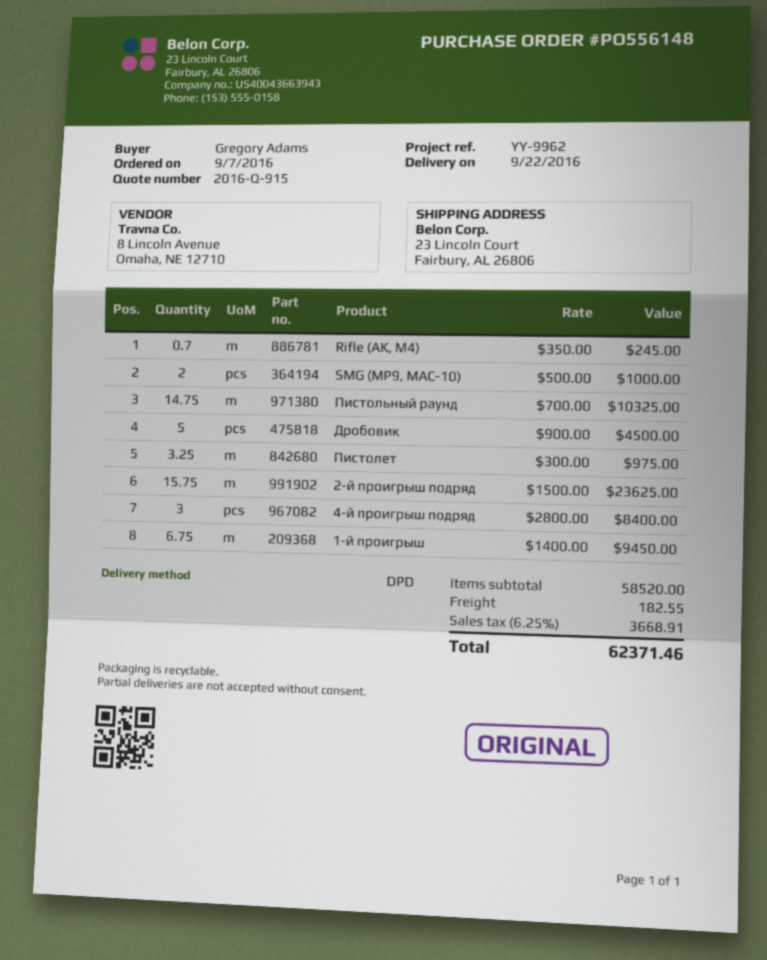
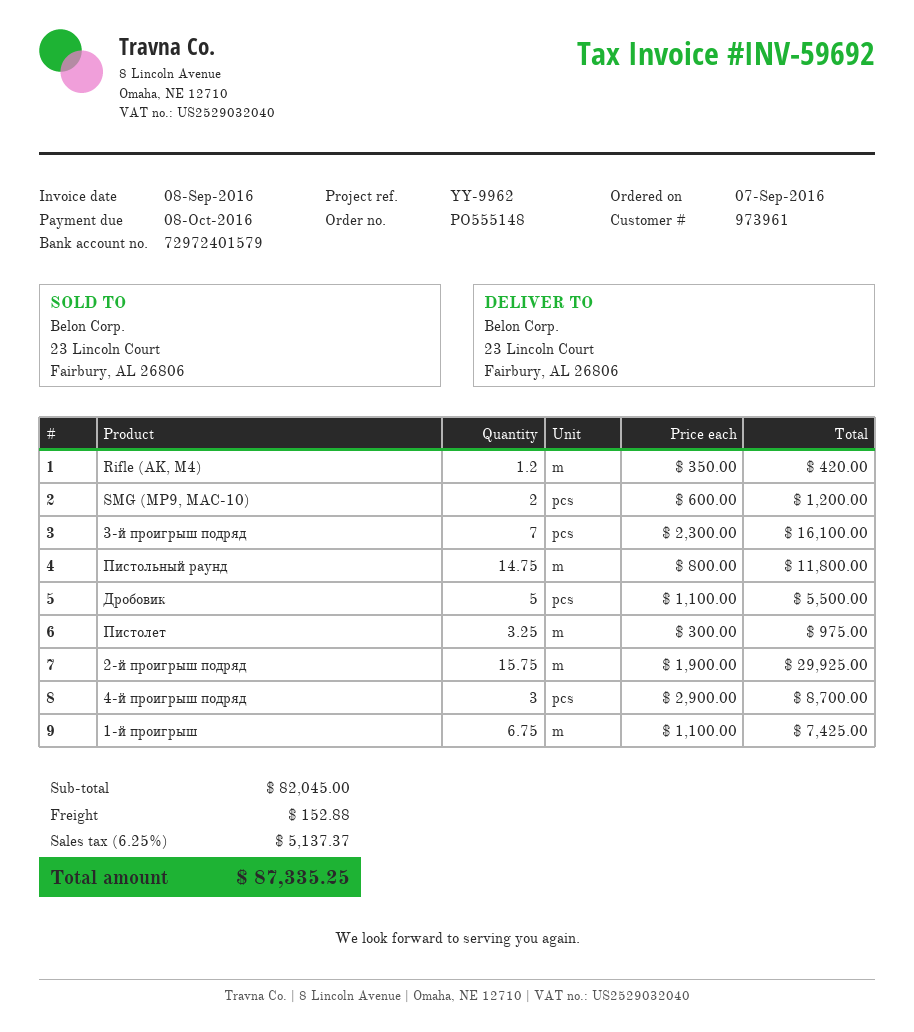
order number: PO556148 -> PO555148
Rifle (AK, M4): 0.7 x 350.00 = 245.00 -> 1.2 x 350.00 = 420.00
SMG (MP9, MAC-10): 2 x 500.00 = 1000.00 -> 2 x 600.00 = 1200.00
Пистольный раунд: 14.75 x 700.00 = 10325.00 -> 14.75 x 800.00 = 11800.00
Дробовик: 5 x 900.00 = 4500.00 -> 5 x 1100.00 = 5500.00
2-й проигрыш подряд: 15.75 x 1500.00 = 23625.00 -> 15.75 x 1900.00 = 29925.00
4-й проигрыш подряд: 3 x 2800.00 = 8400.00 -> 3 x 2900.00 = 8700.00
1-й проигрыш: 6.75 x 1400.00 = 9450.00 -> 6.75 x 1100.00 = 7425.00
3-й проигрыш подряд: none -> 7 x 2300.00 = 16100.00
subtotal: 58520.00 -> 82045.00
shipping: 182.55 -> 152.88
tax: 6.25% = 3668.91 -> 6.25% = 5137.37
total: 62371.46 -> 87335.25

